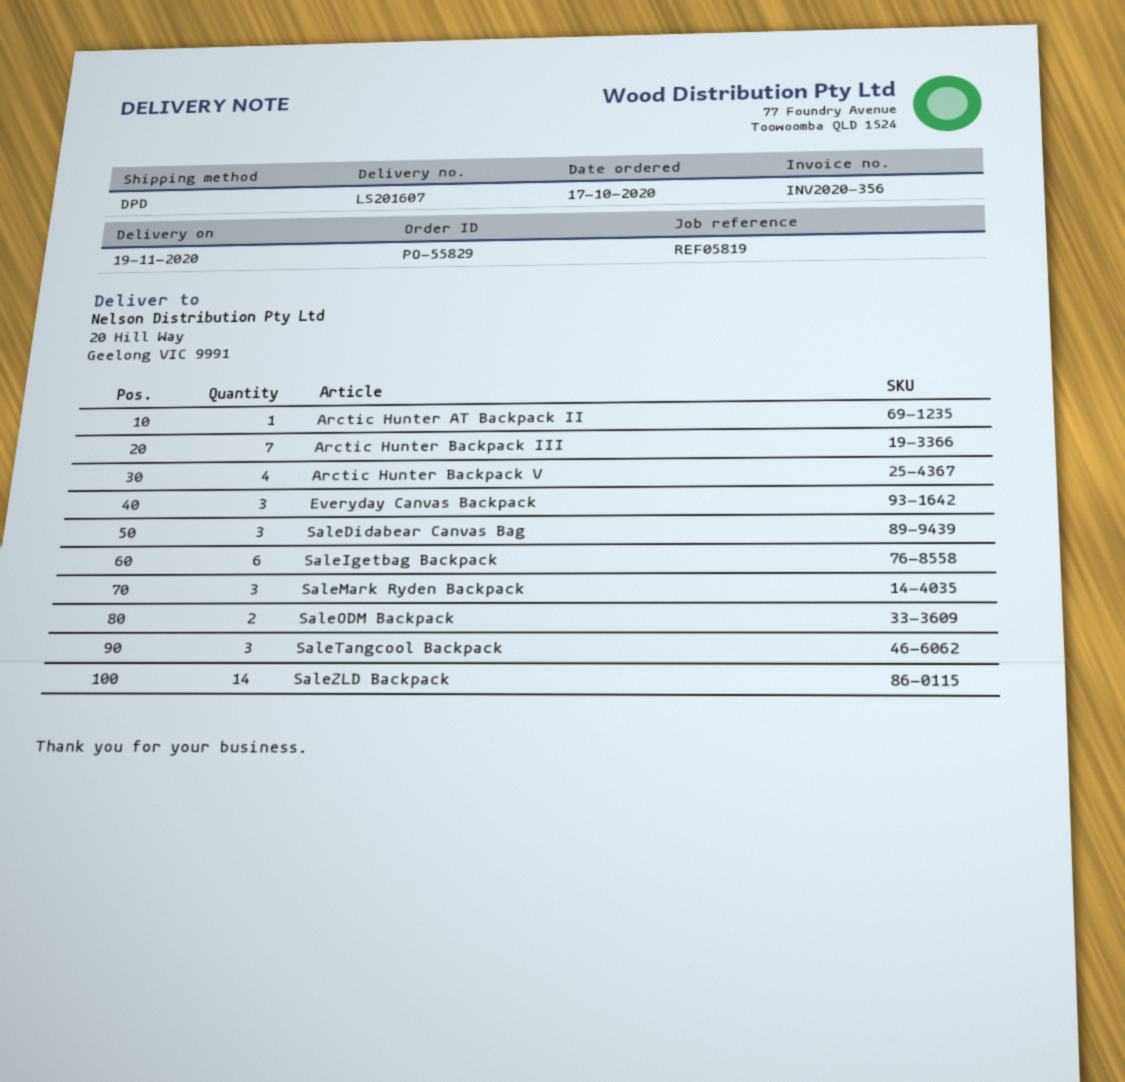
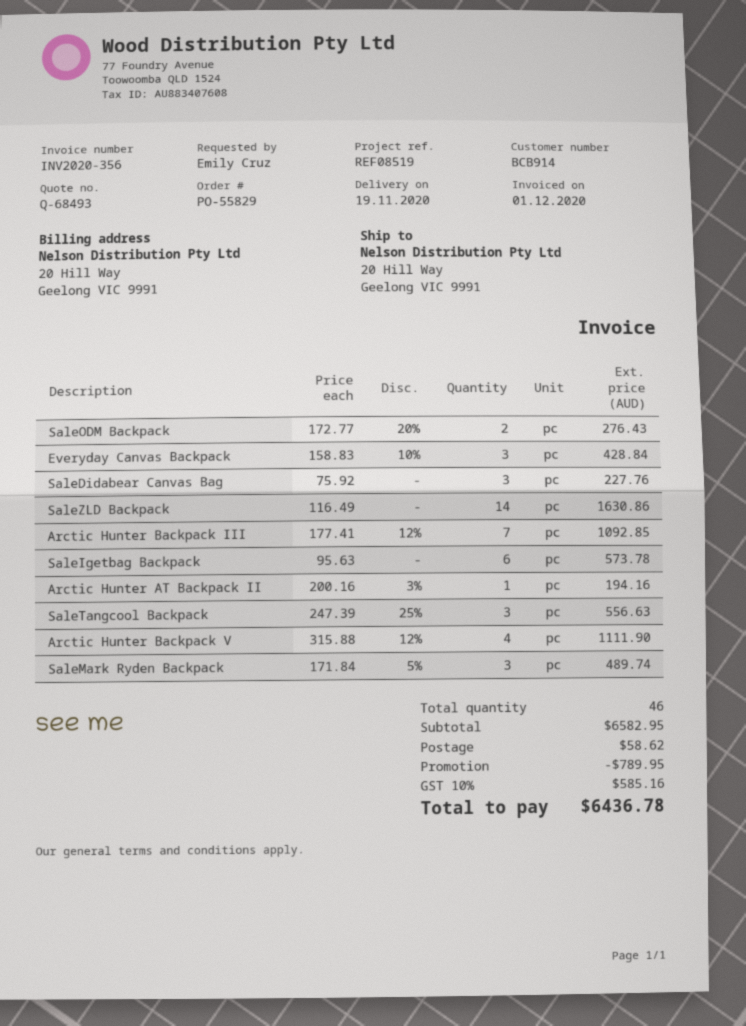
reference: REF05819 -> REF08519

